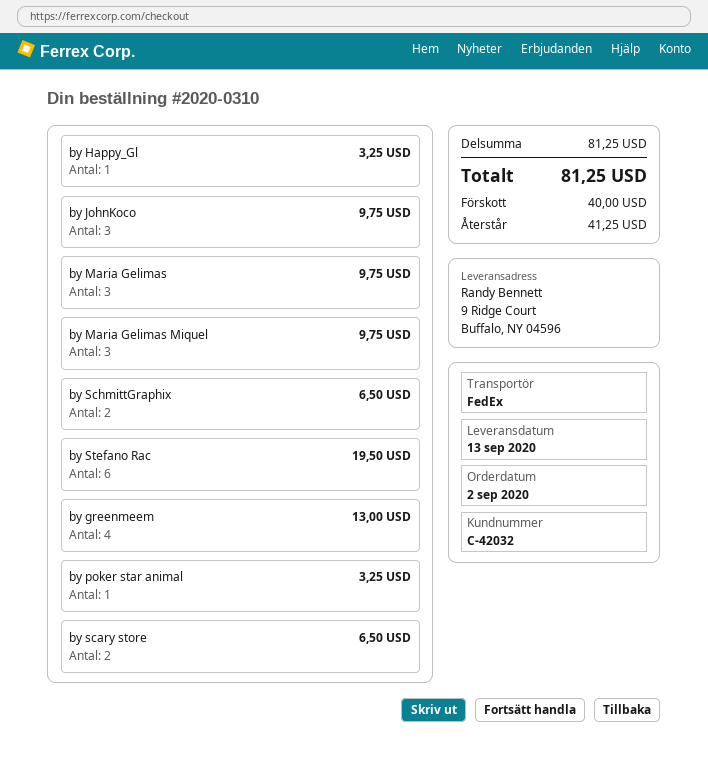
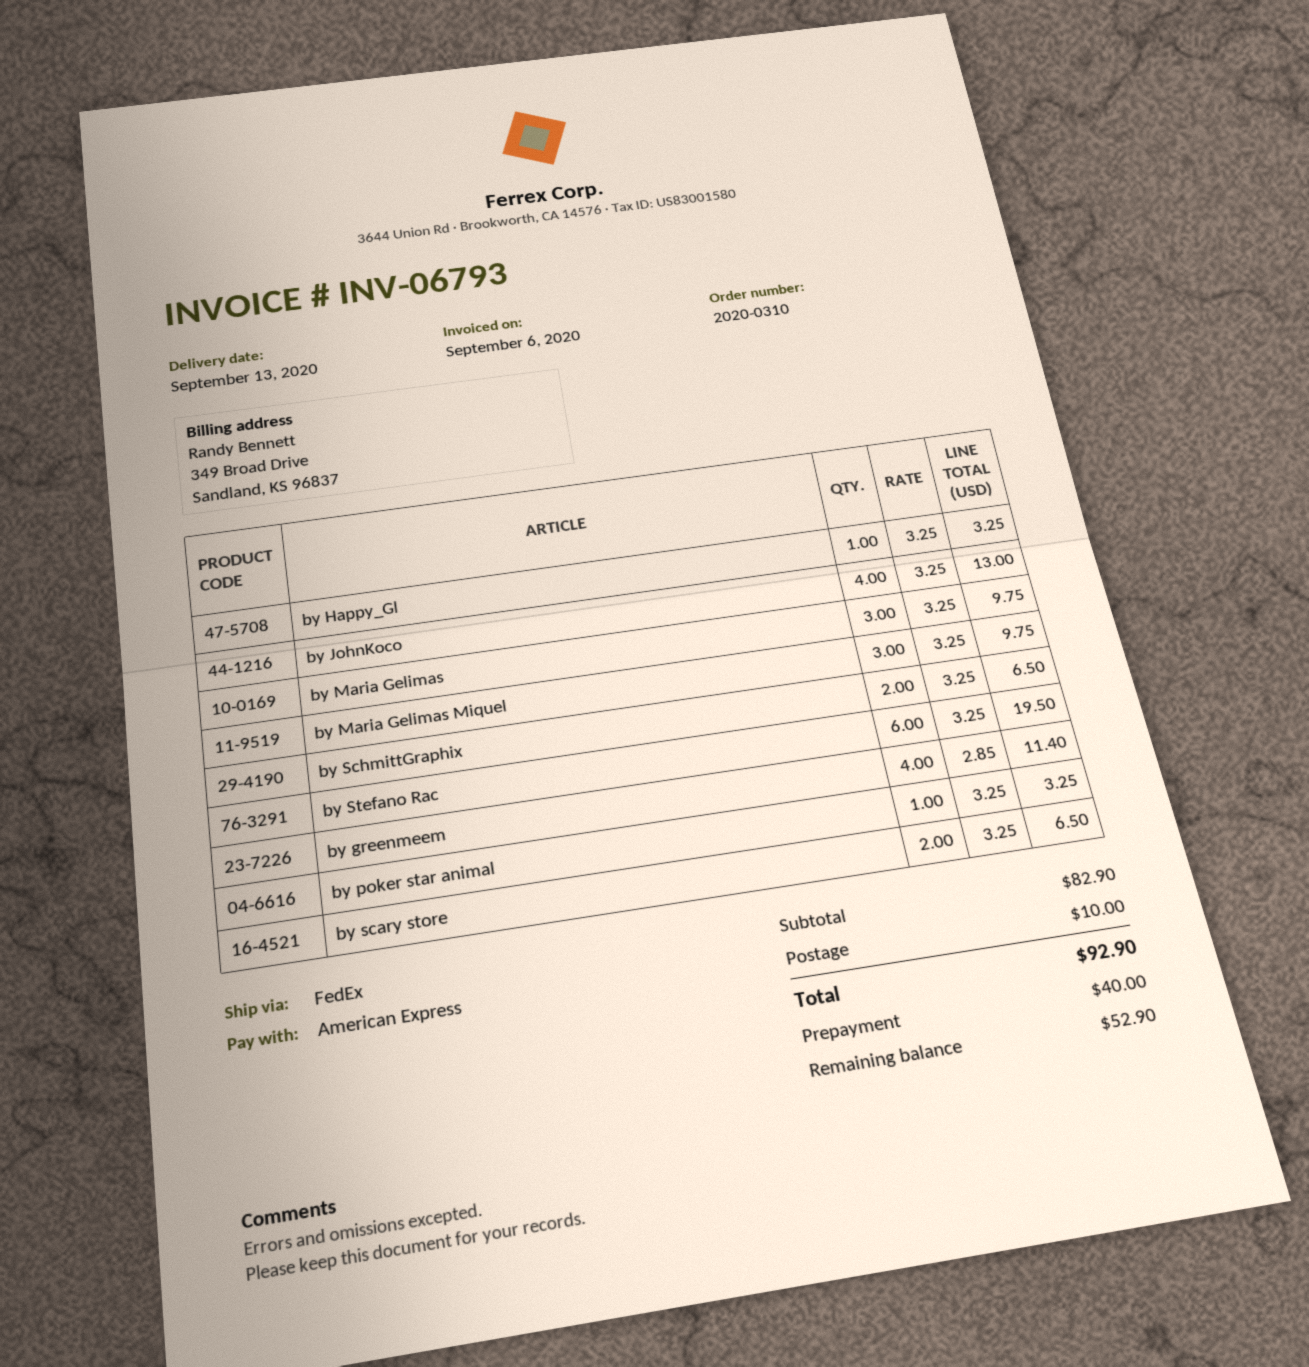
by JohnKoco: 3 for 9.75 -> 4 for 13.00
by greenmeem: 4 for 13.00 -> 4 for 11.40
subtotal: 81.25 -> 82.90
shipping: none -> 10.00
total: 81.25 -> 92.90
balance: 41.25 -> 52.90

